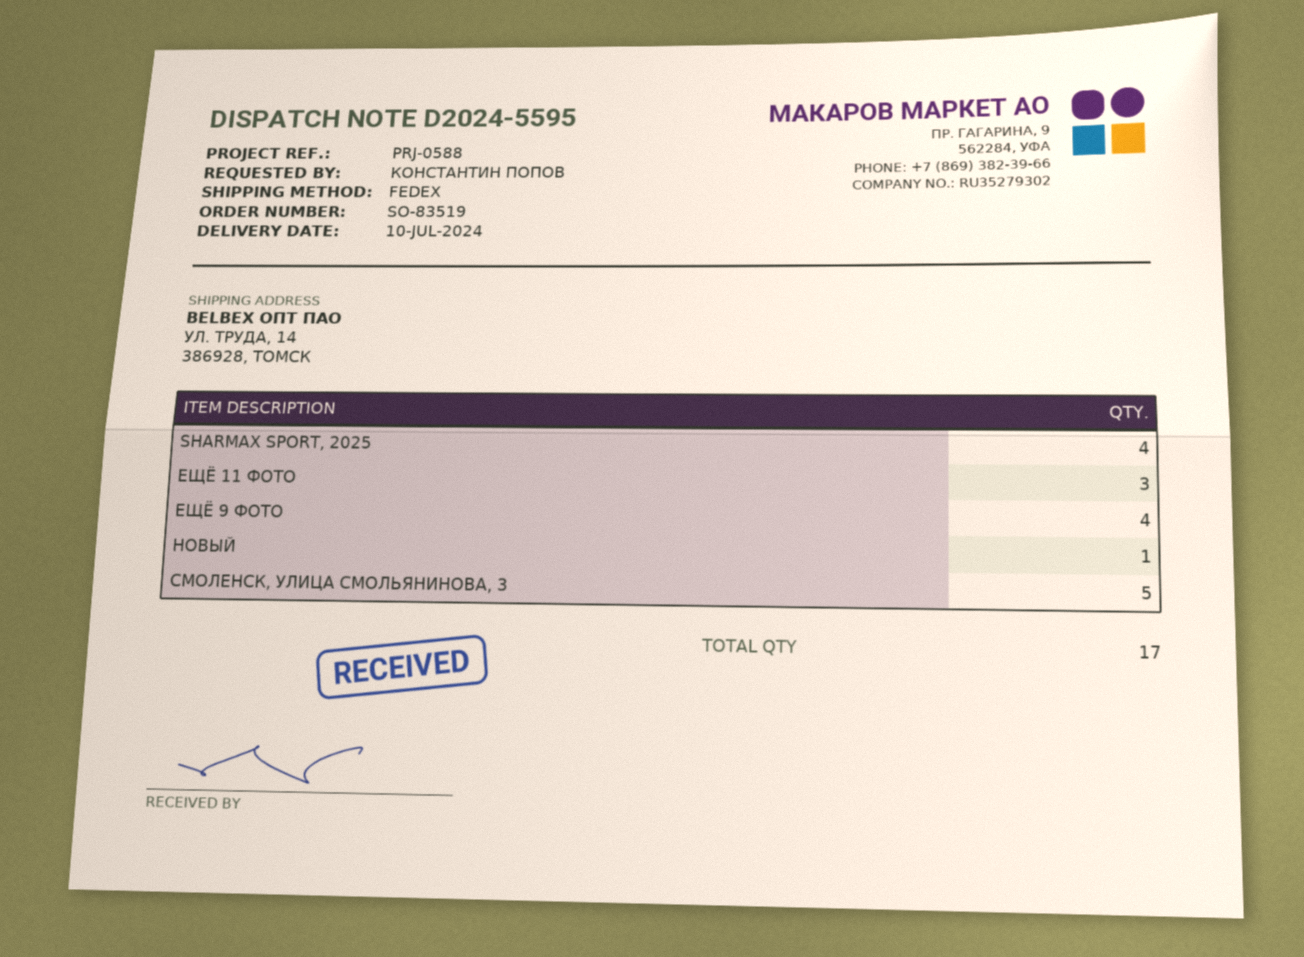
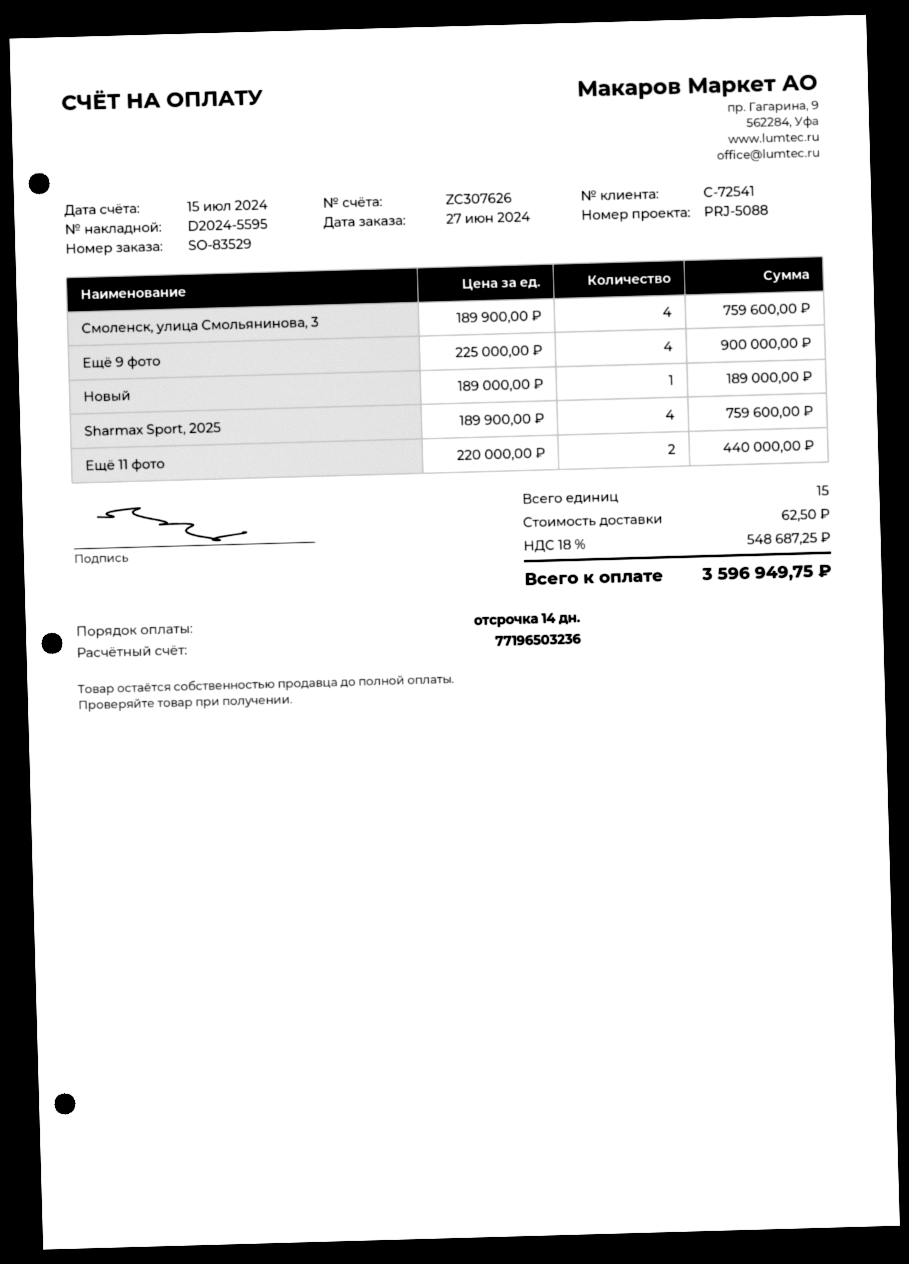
order number: SO-83519 -> SO-83529
reference: PRJ-0588 -> PRJ-5088
ЕЩЁ 11 ФОТО: 3 -> 2
СМОЛЕНСК, УЛИЦА СМОЛЬЯНИНОВА, 3: 5 -> 4
total quantity: 17 -> 15

